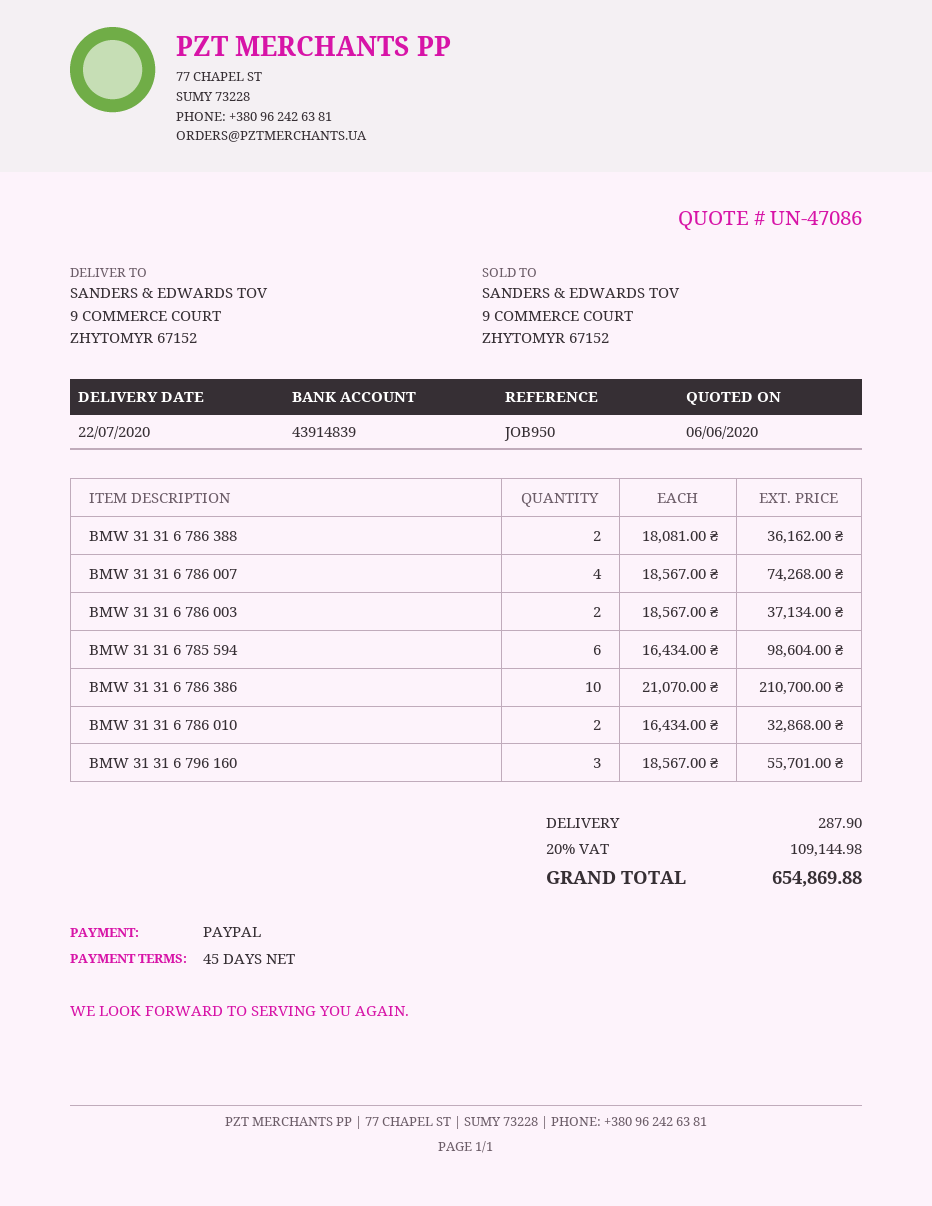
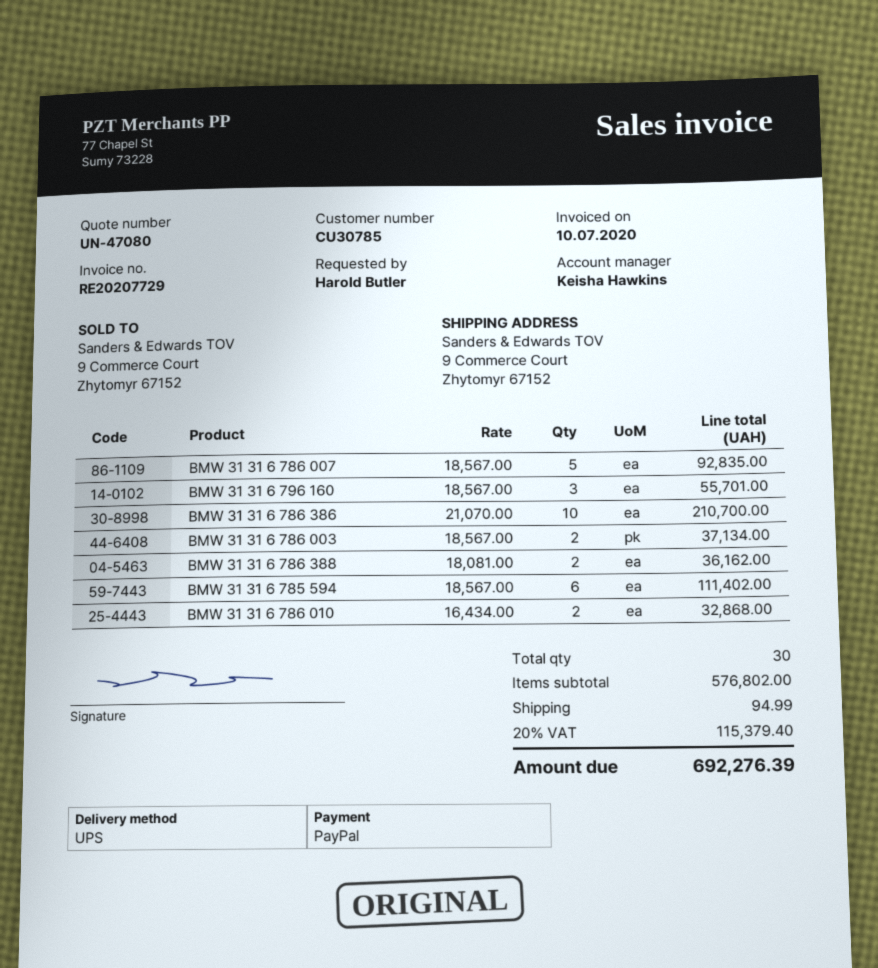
quote number: UN-47086 -> UN-47080
BMW 31 31 6 786 007: 4 x 18567.00 = 74268.00 -> 5 x 18567.00 = 92835.00
BMW 31 31 6 785 594: 6 x 16434.00 = 98604.00 -> 6 x 18567.00 = 111402.00
shipping: 287.90 -> 94.99
tax: 20% = 109144.98 -> 20% = 115379.40
total: 654869.88 -> 692276.39

